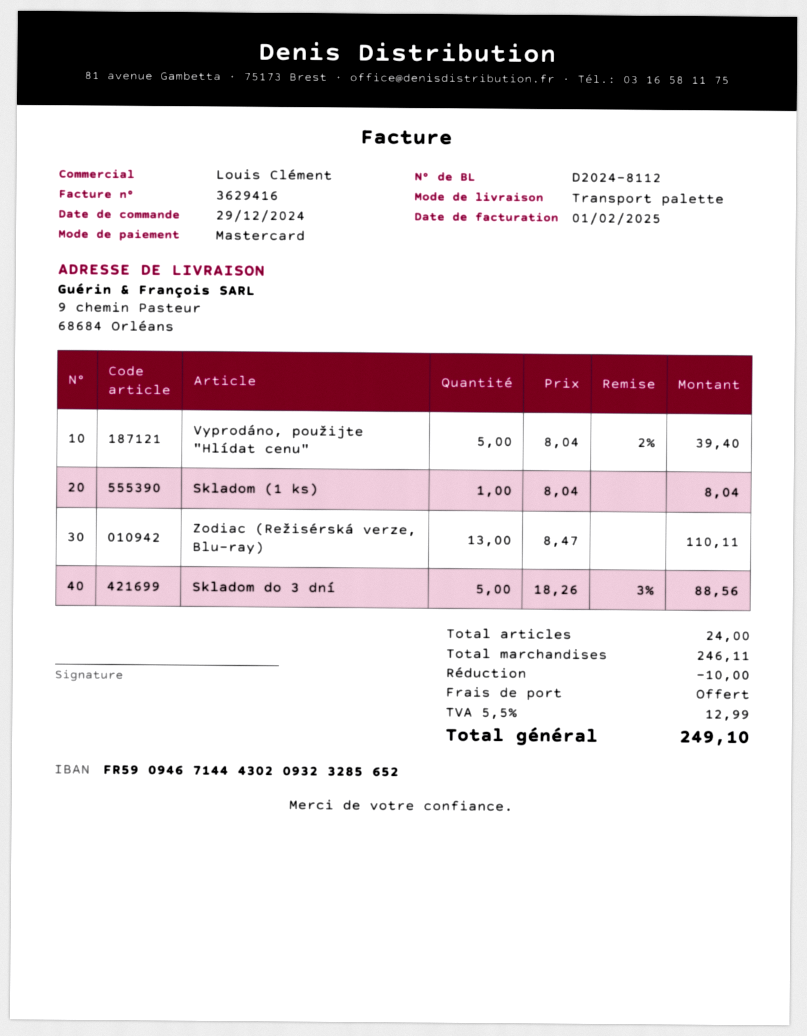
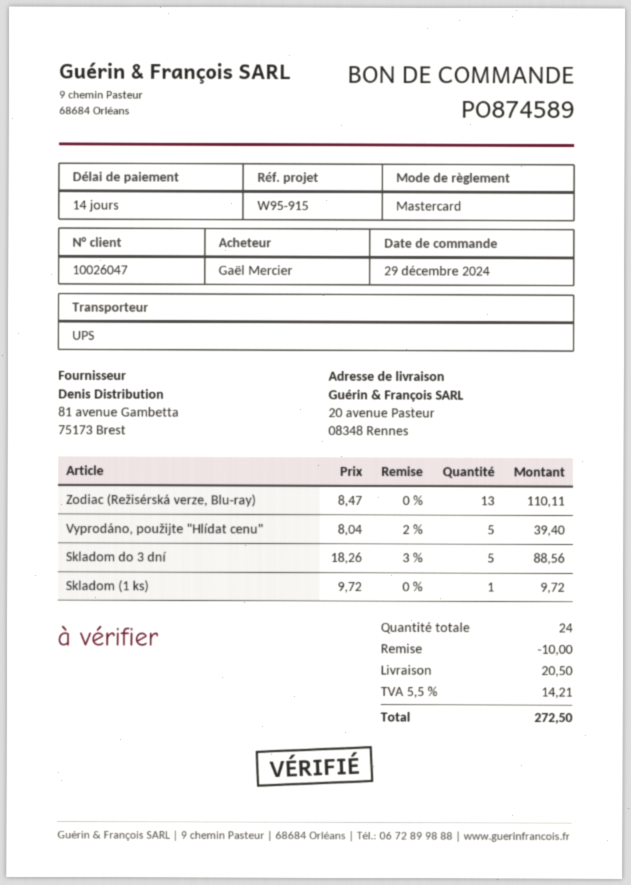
shipping method: pallet freight -> UPS
ship to: 9 chemin Pasteur, 68684 Orléans -> 20 avenue Pasteur, 08348 Rennes
Skladom (1 ks): 1 x 8.04 = 8.04 -> 1 x 9.72 = 9.72
shipping: 0.00 -> 20.50
tax: 5.5% = 12.99 -> 5.5% = 14.21
total: 249.10 -> 272.50

